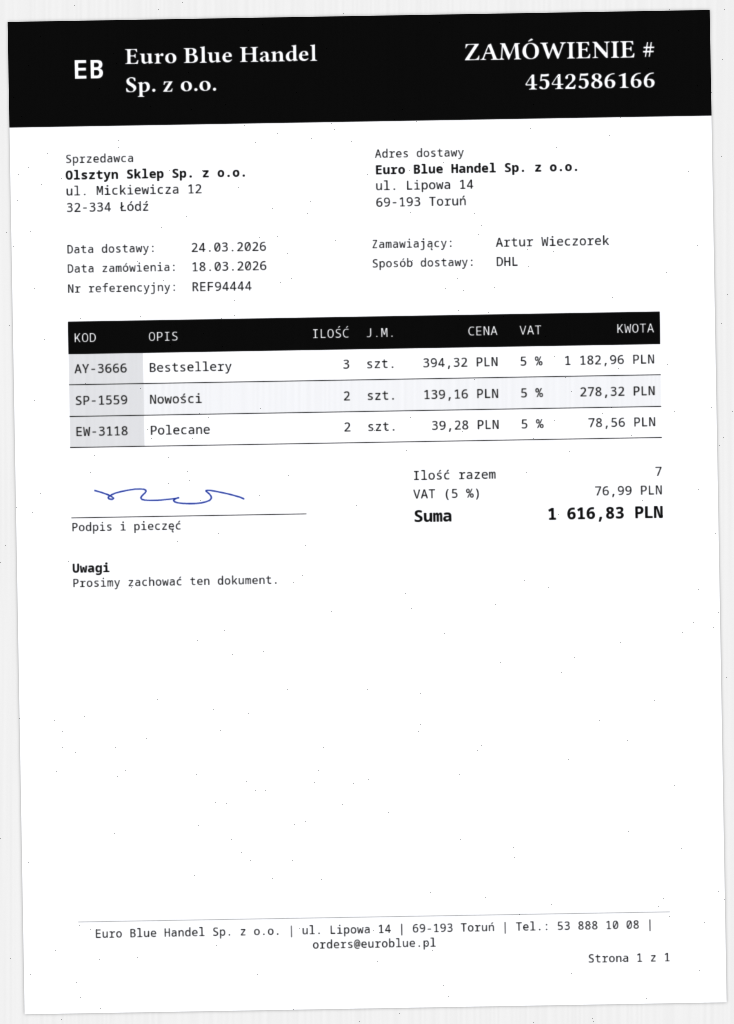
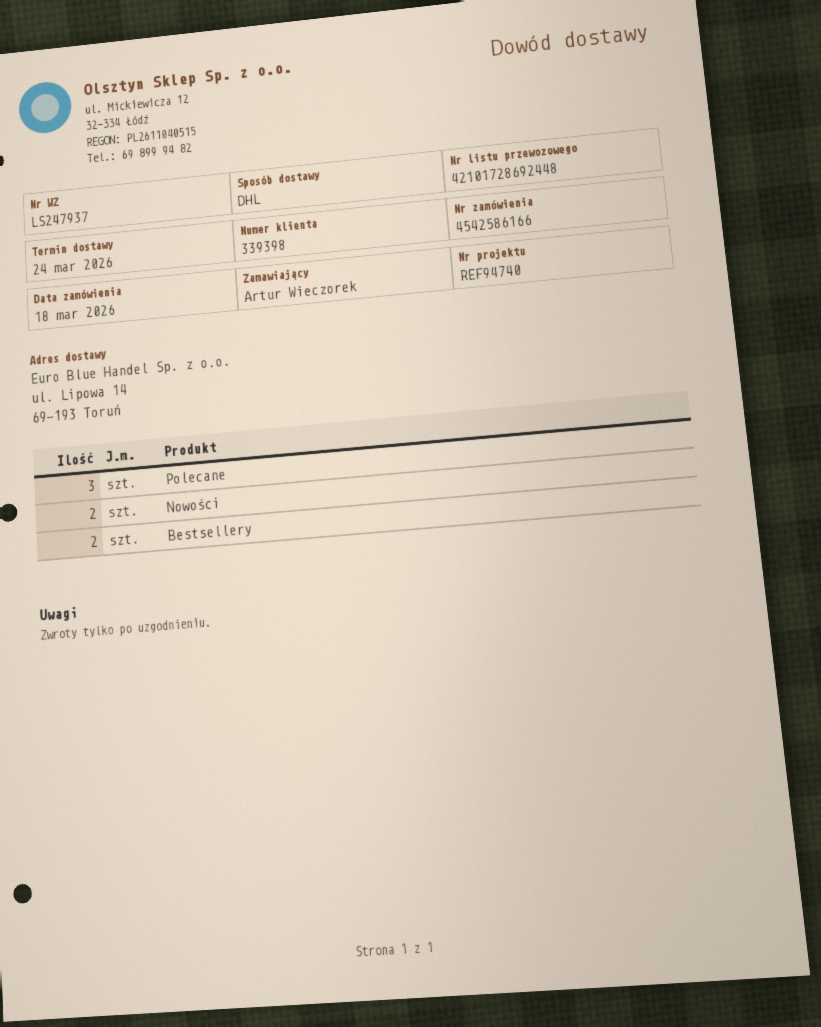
reference: REF94444 -> REF94740
Bestsellery: 3 -> 2
Polecane: 2 -> 3

